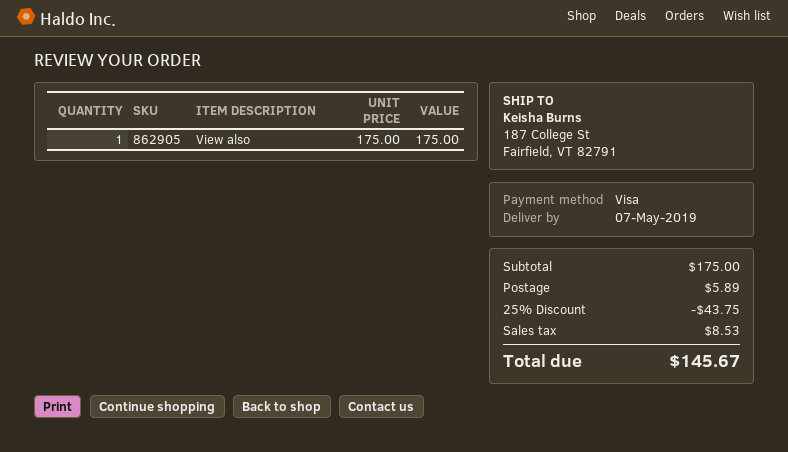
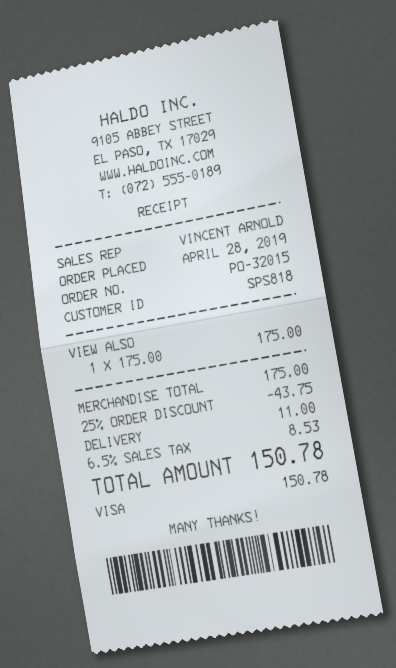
shipping: 5.89 -> 11.00
total: 145.67 -> 150.78

